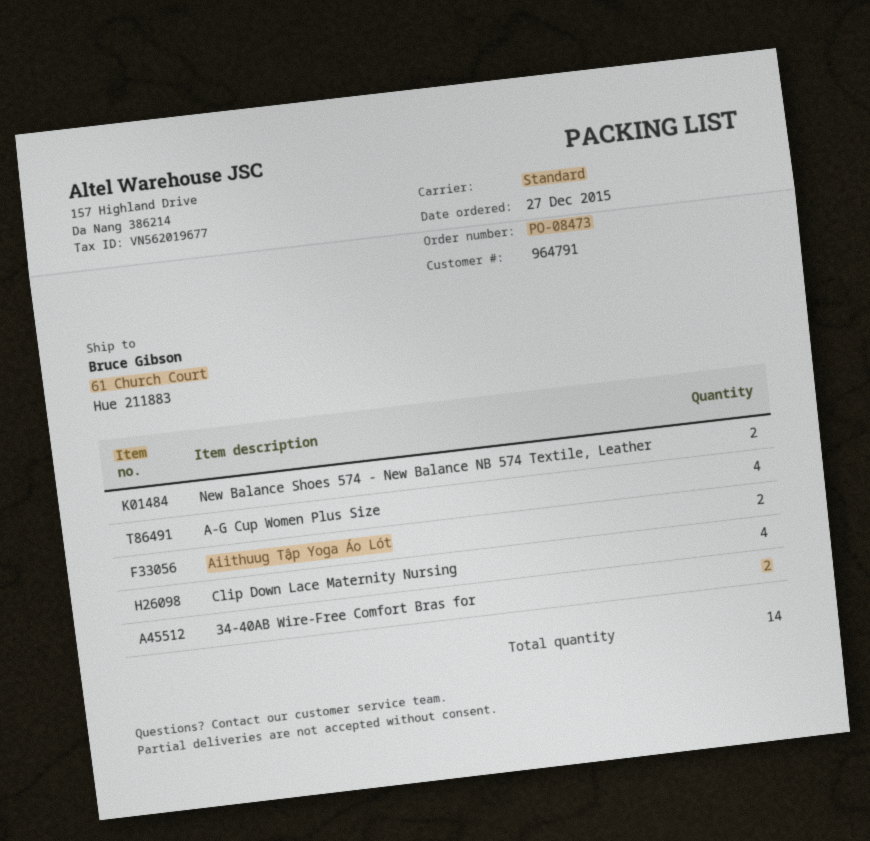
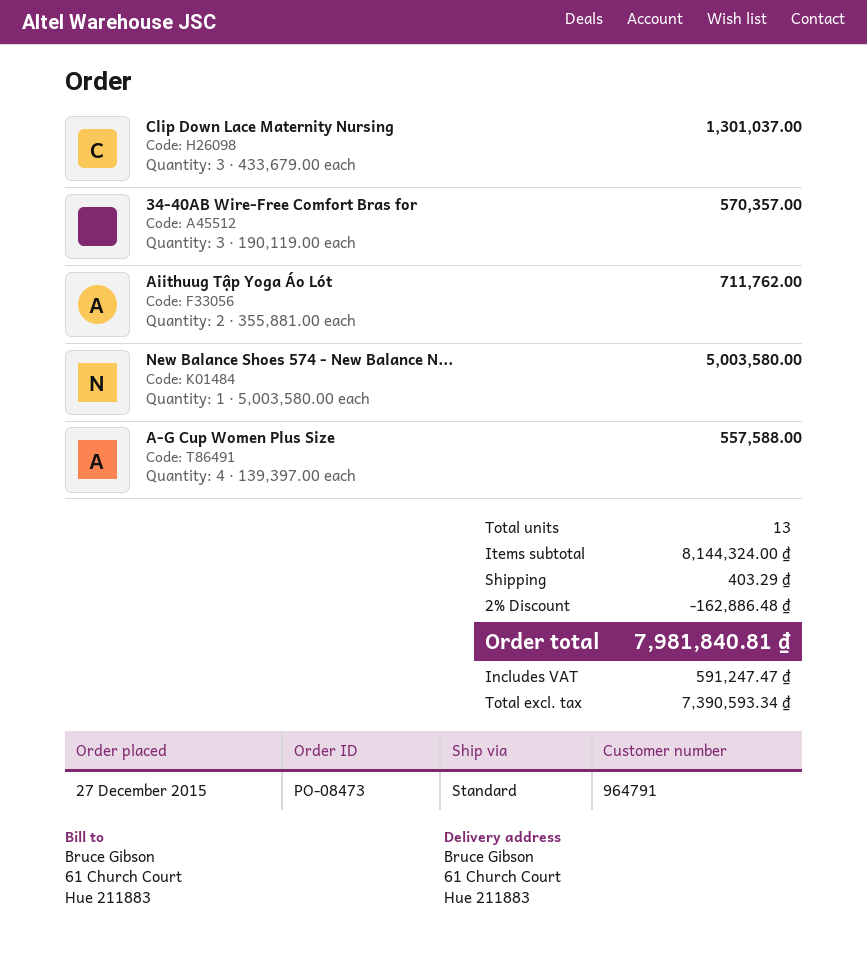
New Balance Shoes 574 - New Balance NB 574 Textile, Leather: 2 -> 1
Clip Down Lace Maternity Nursing: 4 -> 3
34-40AB Wire-Free Comfort Bras for: 2 -> 3
total quantity: 14 -> 13

